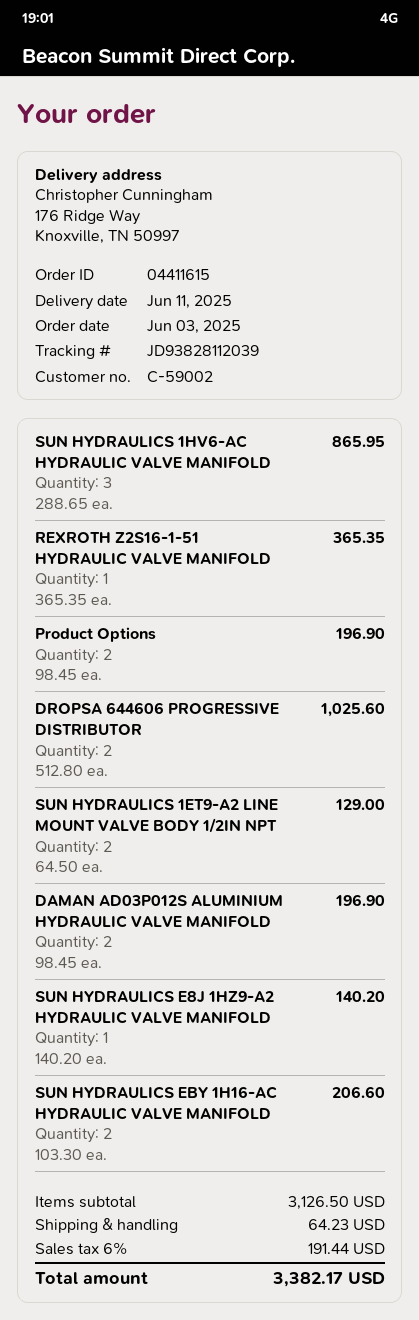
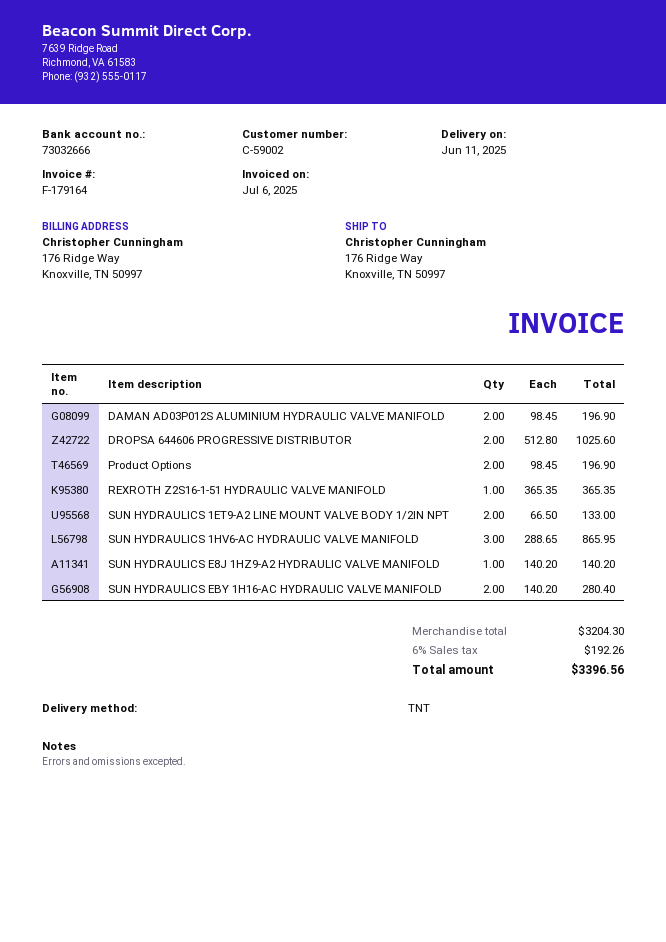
SUN HYDRAULICS 1ET9-A2 LINE MOUNT VALVE BODY 1/2IN NPT: 2 x 64.50 = 129.00 -> 2 x 66.50 = 133.00
SUN HYDRAULICS EBY 1H16-AC HYDRAULIC VALVE MANIFOLD: 2 x 103.30 = 206.60 -> 2 x 140.20 = 280.40
subtotal: 3126.50 -> 3204.30
shipping: 64.23 -> none
tax: 6% = 191.44 -> 6% = 192.26
total: 3382.17 -> 3396.56

